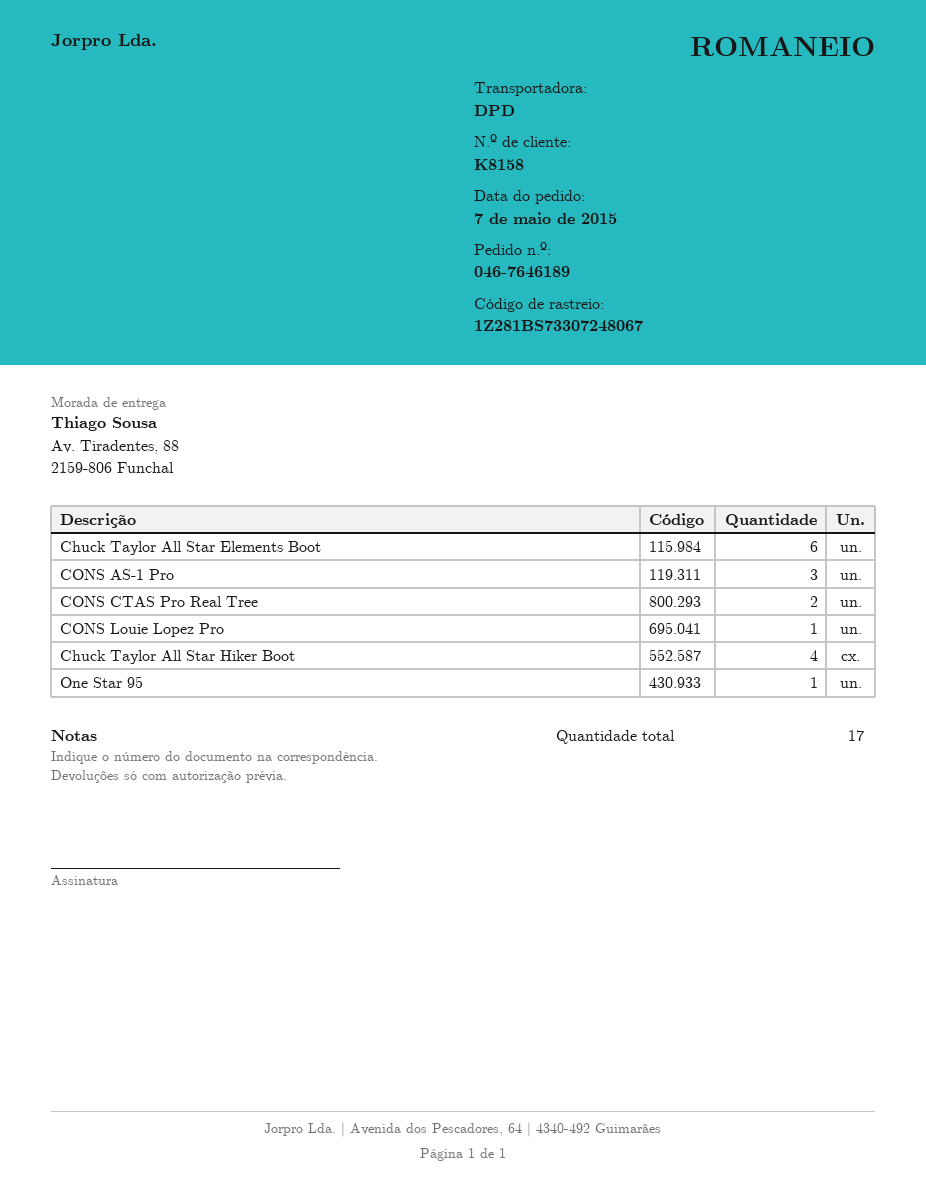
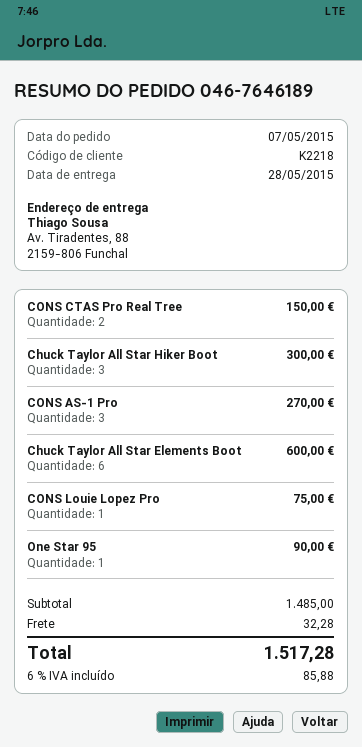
customer number: K8158 -> K2218
Chuck Taylor All Star Hiker Boot: 4 -> 3

